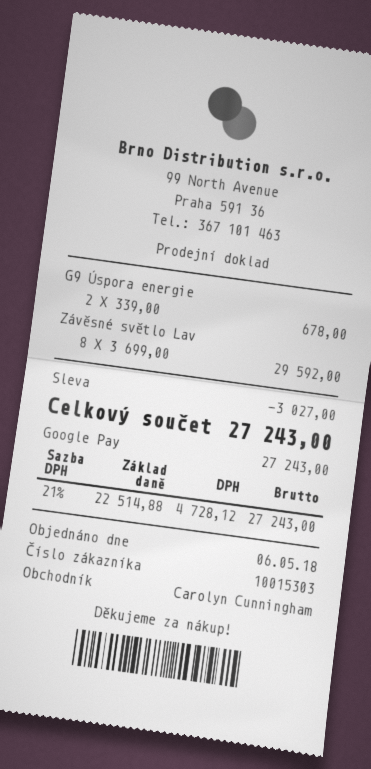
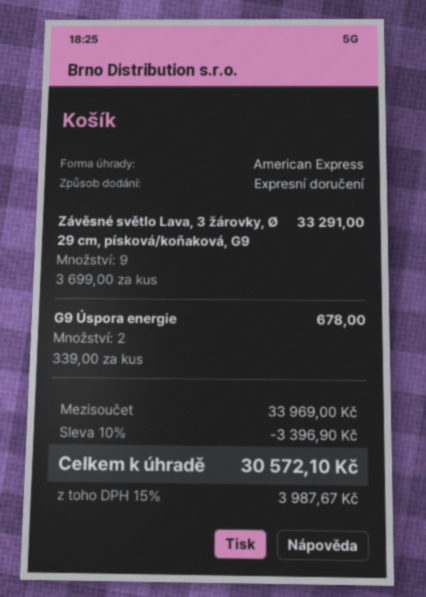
payment method: Google Pay -> American Express
Závěsné světlo Lav: 8 x 3699.00 = 29592.00 -> 9 x 3699.00 = 33291.00
discount: 3027.00 -> 3396.90
tax: 21% = 4728.12 -> 15% = 3987.67
total: 27243.00 -> 30572.10

